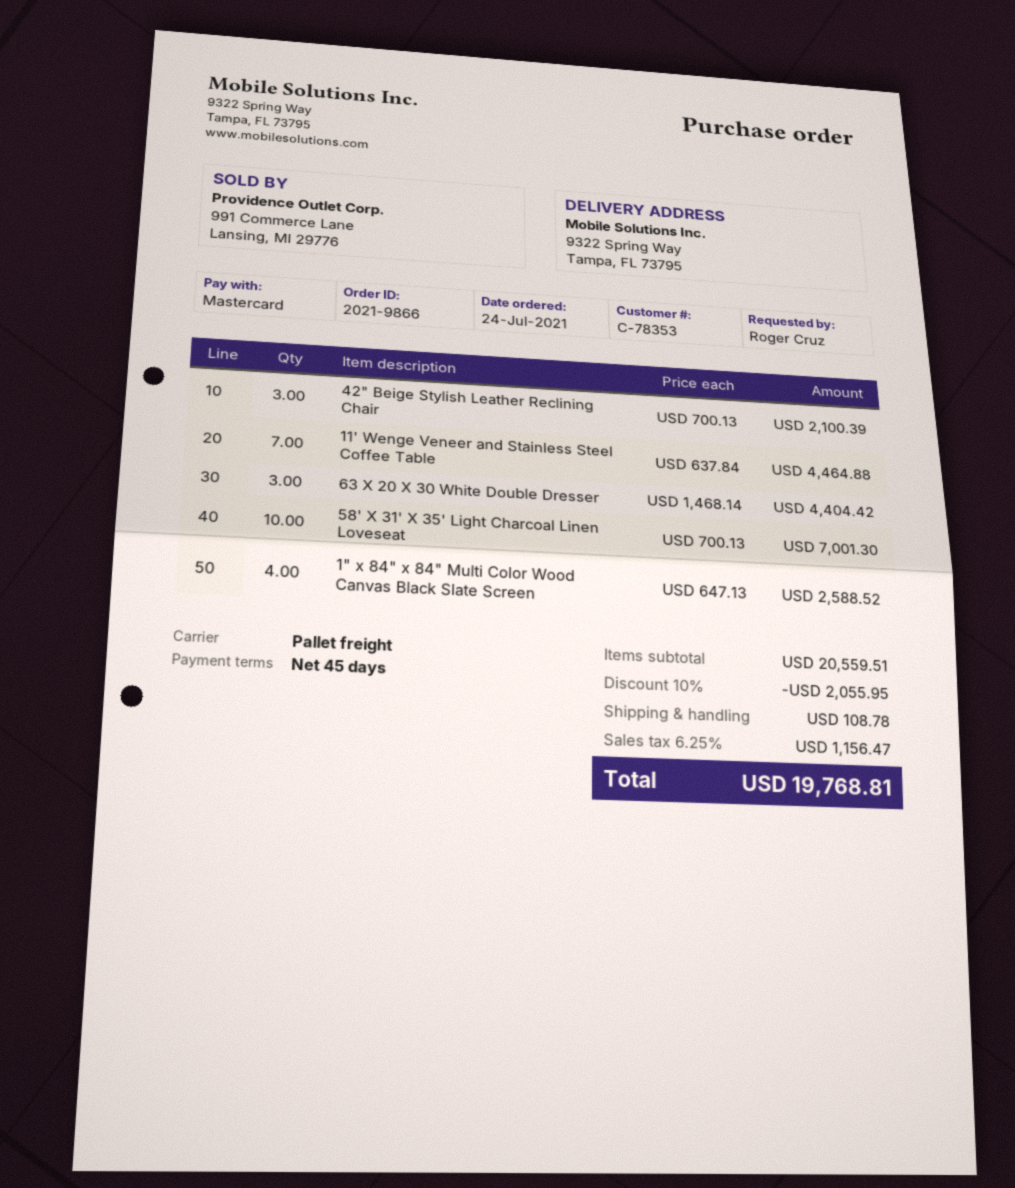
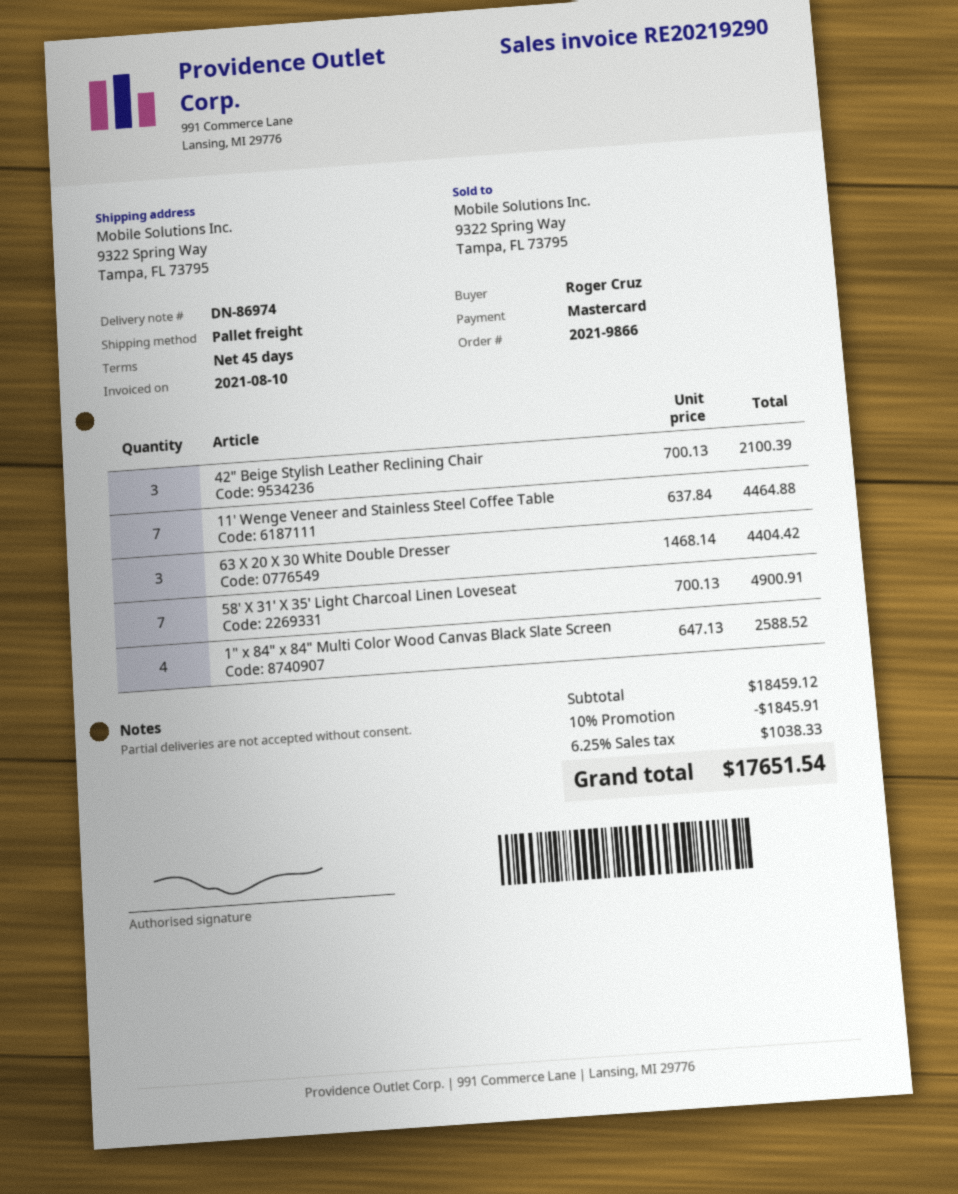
58' X 31' X 35' Light Charcoal Linen Loveseat: 10 x 700.13 = 7001.30 -> 7 x 700.13 = 4900.91
subtotal: 20559.51 -> 18459.12
discount: 10% = 2055.95 -> 10% = 1845.91
shipping: 108.78 -> none
tax: 6.25% = 1156.47 -> 6.25% = 1038.33
total: 19768.81 -> 17651.54

